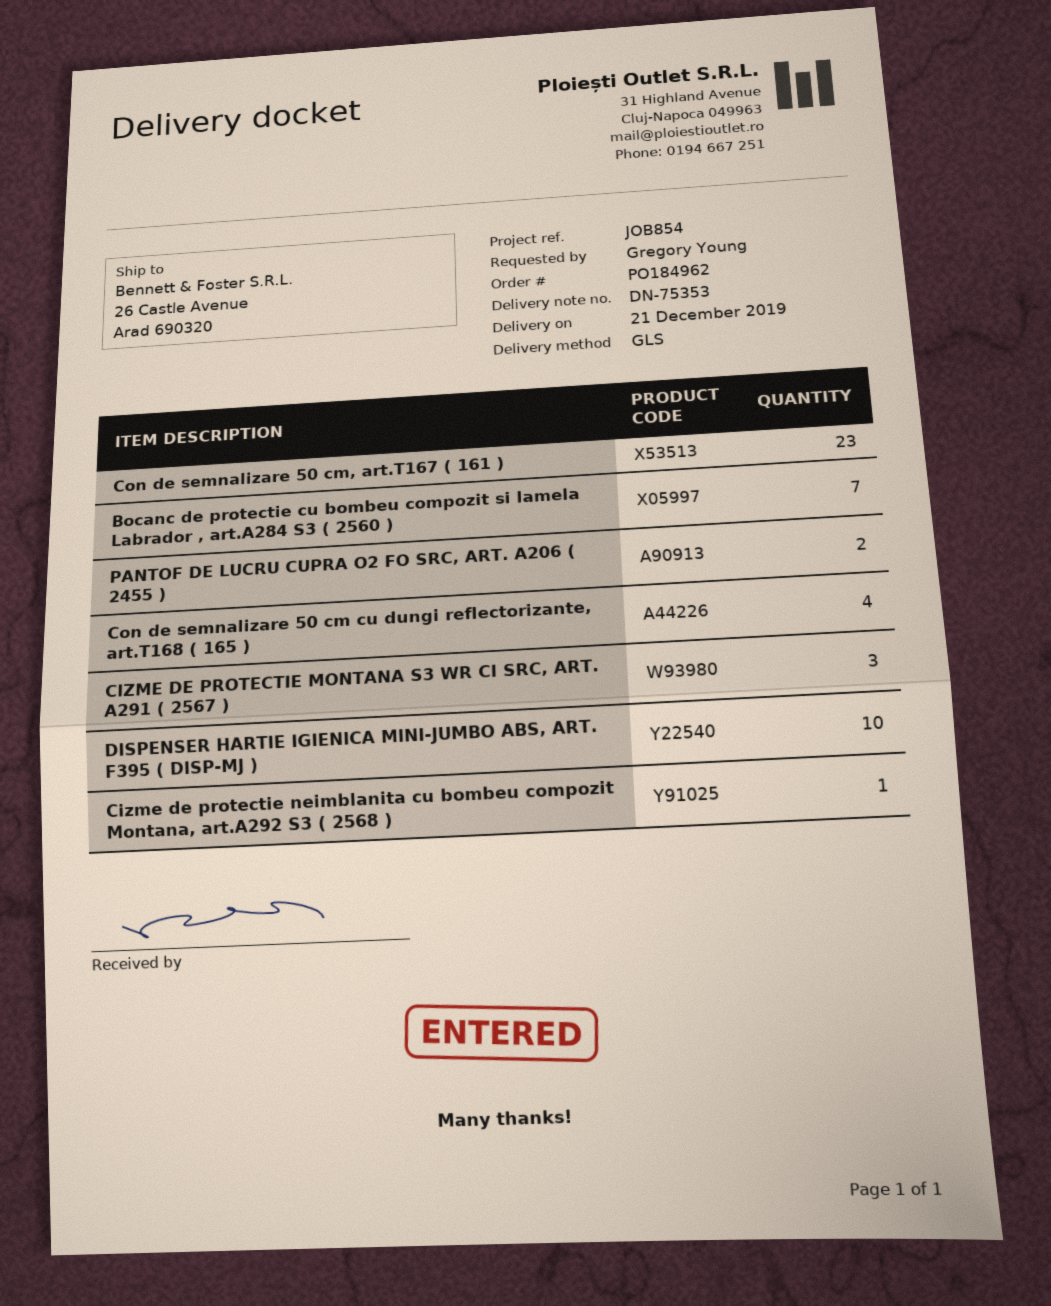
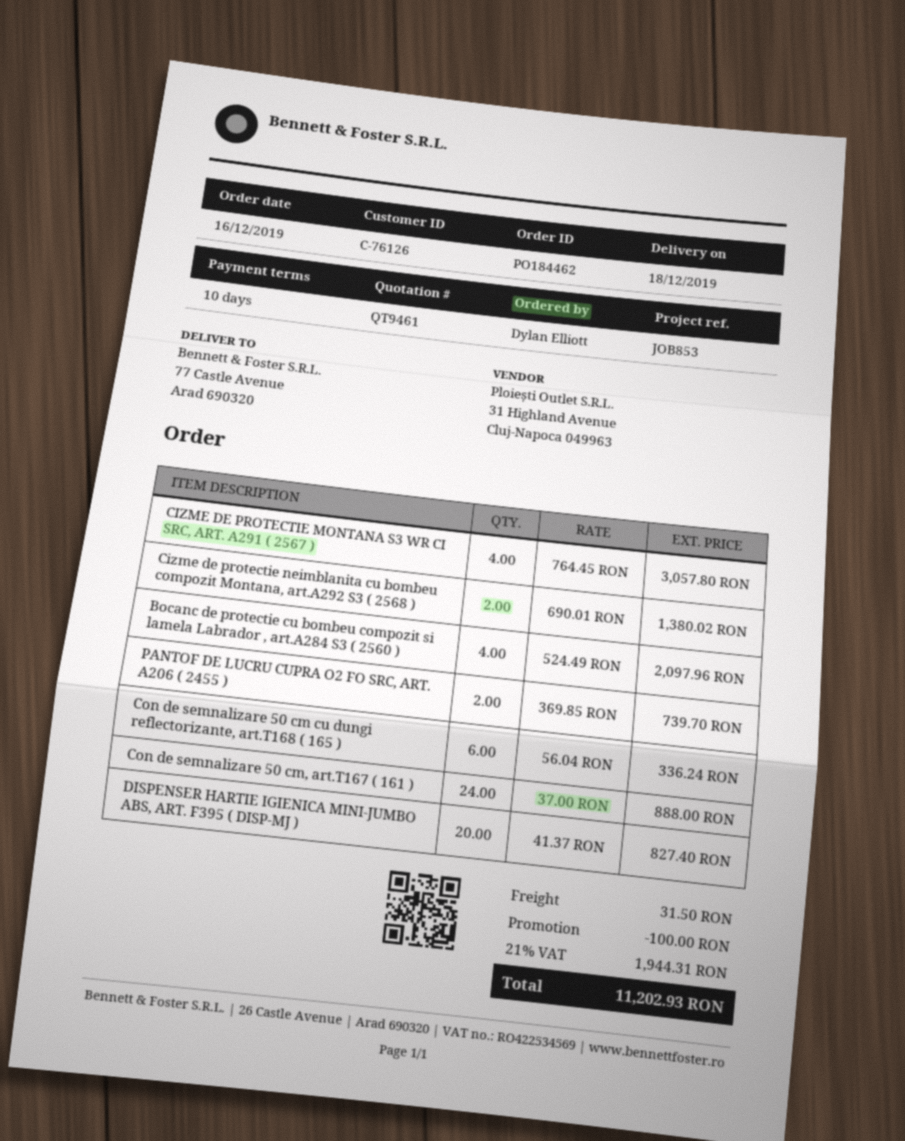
order number: PO184962 -> PO184462
delivery date: 2019-12-21 -> 2019-12-18
reference: JOB854 -> JOB853
ordered by: Gregory Young -> Dylan Elliott
ship to: 26 Castle Avenue, Arad 690320 -> 77 Castle Avenue, Arad 690320
Con de semnalizare 50 cm, art.T167 ( 161 ): 23 -> 24
Bocanc de protectie cu bombeu compozit si lamela Labrador , art.A284 S3 ( 2560 ): 7 -> 4
Con de semnalizare 50 cm cu dungi reflectorizante, art.T168 ( 165 ): 4 -> 6
CIZME DE PROTECTIE MONTANA S3 WR CI SRC, ART. A291 ( 2567 ): 3 -> 4
DISPENSER HARTIE IGIENICA MINI-JUMBO ABS, ART. F395 ( DISP-MJ ): 10 -> 20
Cizme de protectie neimblanita cu bombeu compozit Montana, art.A292 S3 ( 2568 ): 1 -> 2

